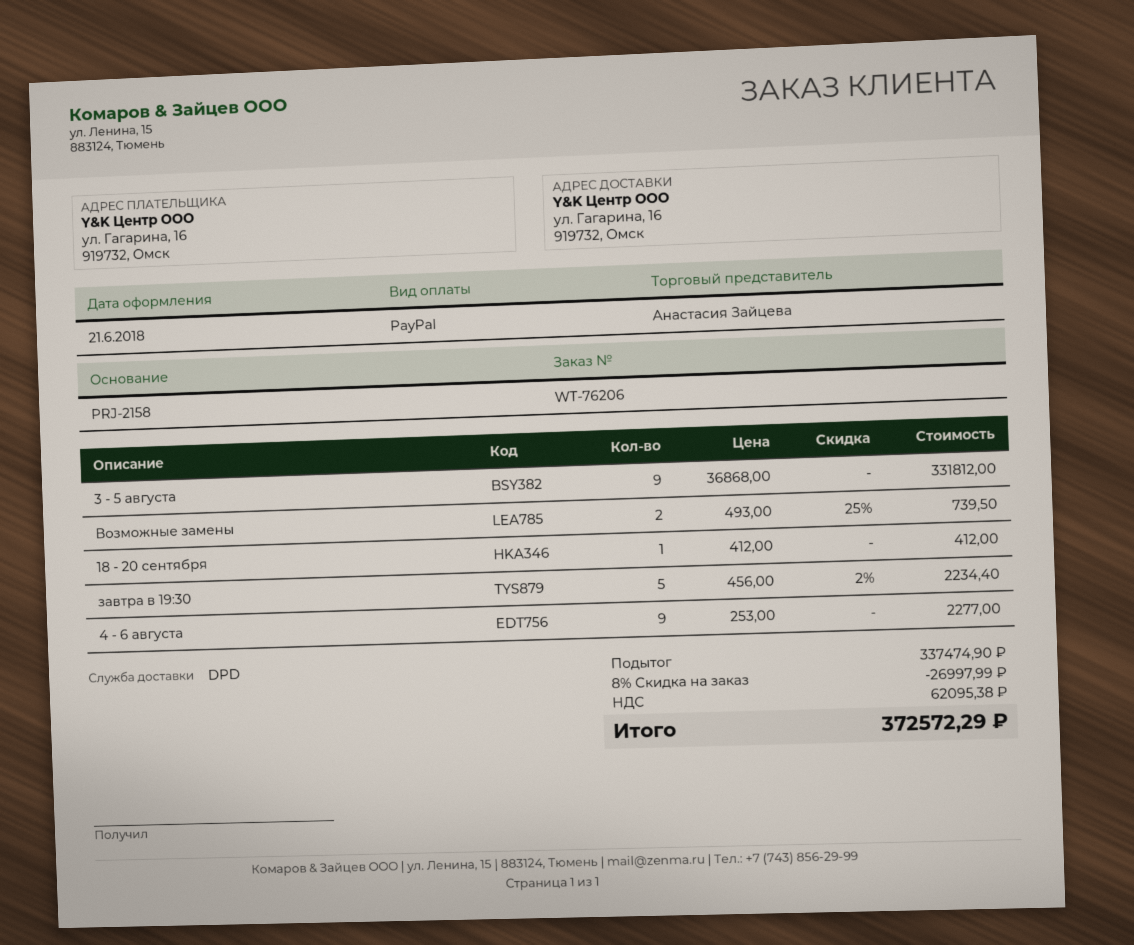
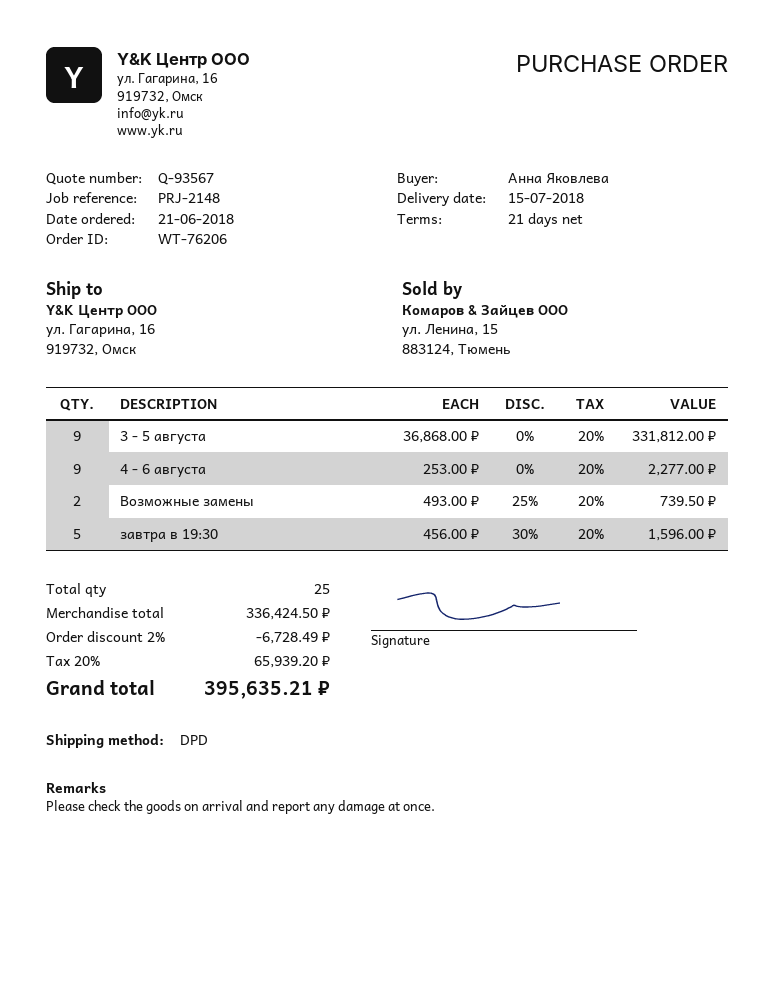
reference: PRJ-2158 -> PRJ-2148
18 - 20 сентября: 1 x 412.00 = 412.00 -> none
завтра в 19:30: 5 x 456.00 - 2% = 2234.40 -> 5 x 456.00 - 30% = 1596.00
subtotal: 337474.90 -> 336424.50
discount: 8% = 26997.99 -> 2% = 6728.49
tax: 62095.38 -> 65939.20
total: 372572.29 -> 395635.21

